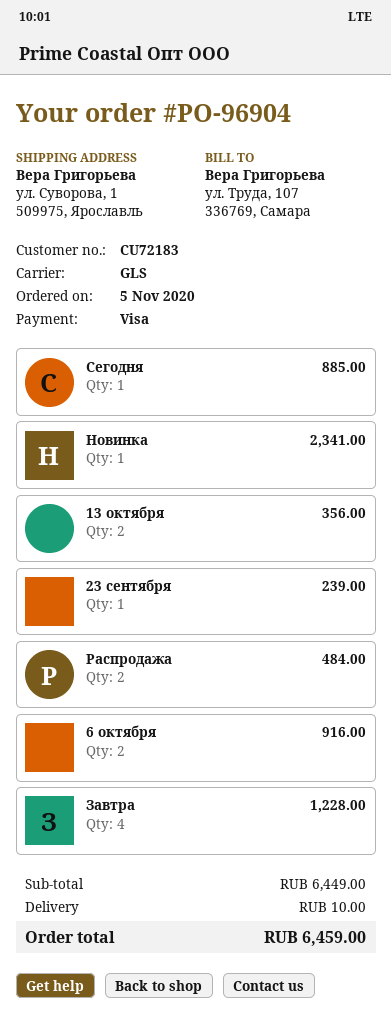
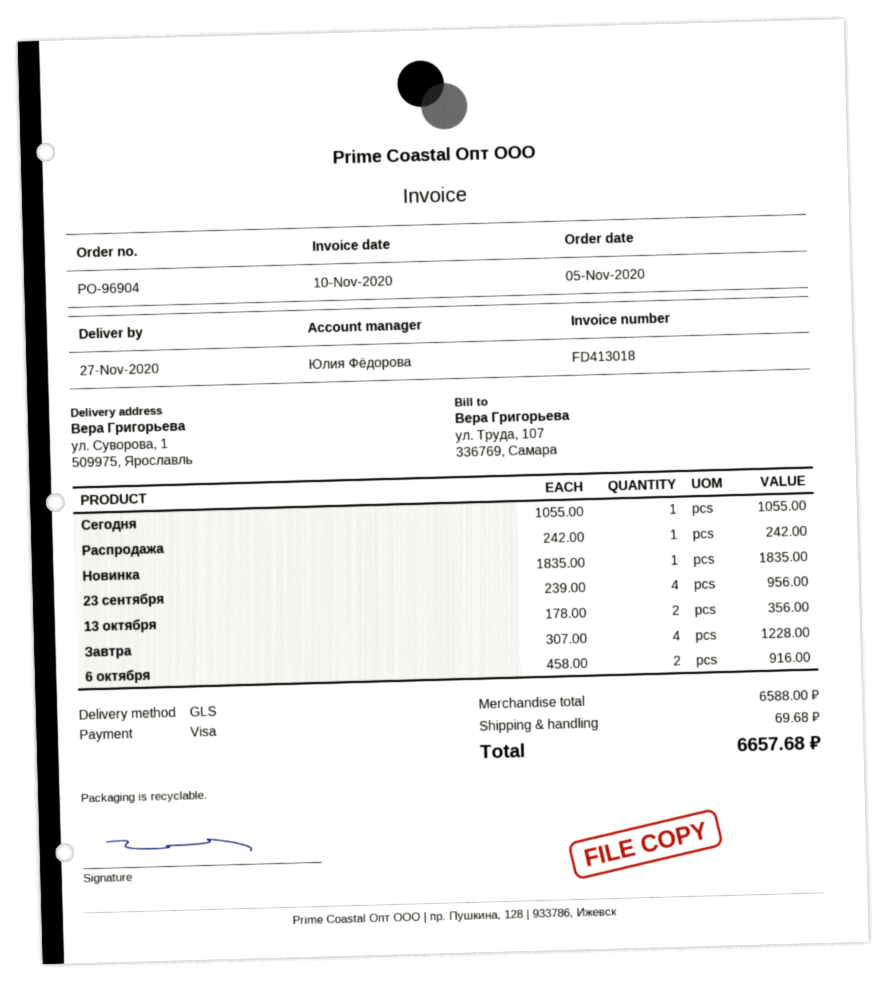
Сегодня: 1 for 885.00 -> 1 for 1055.00
Новинка: 1 for 2341.00 -> 1 for 1835.00
23 сентября: 1 for 239.00 -> 4 for 956.00
Распродажа: 2 for 484.00 -> 1 for 242.00
subtotal: 6449.00 -> 6588.00
shipping: 10.00 -> 69.68
total: 6459.00 -> 6657.68

